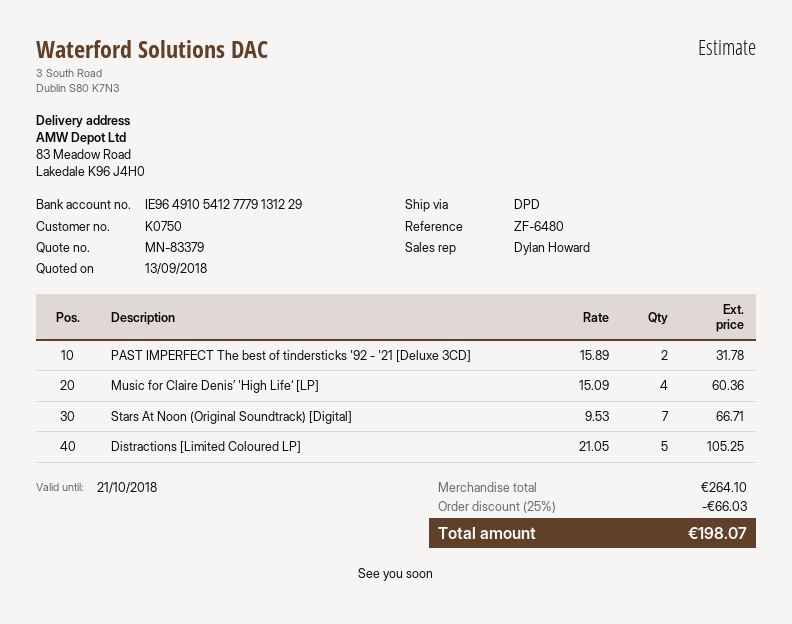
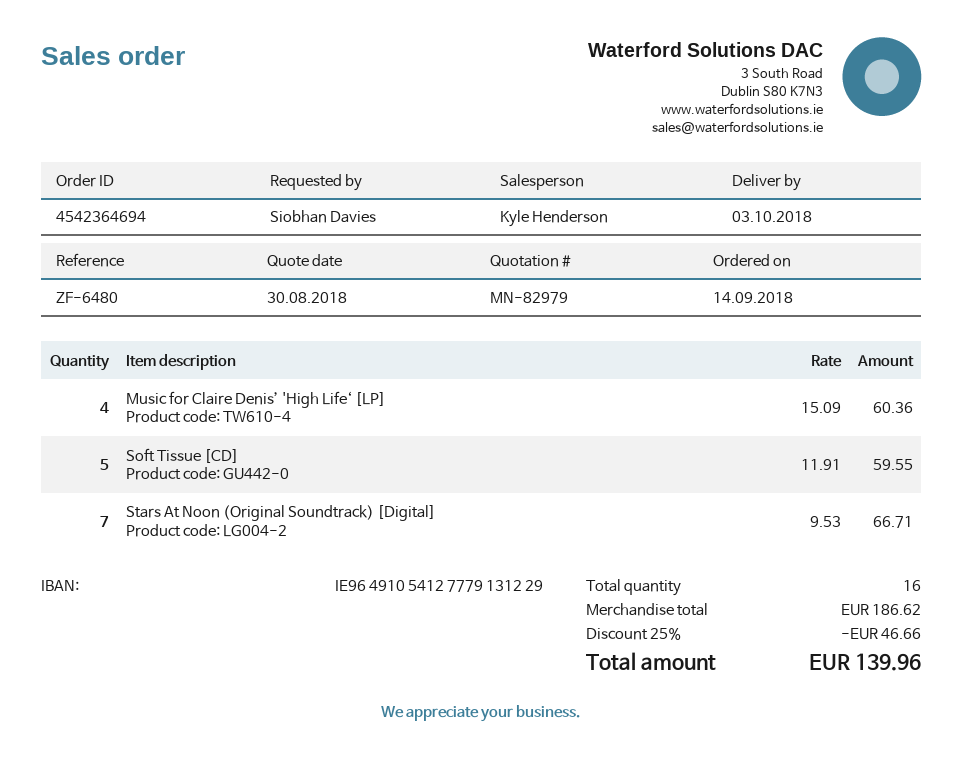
quote number: MN-83379 -> MN-82979
quote date: 2018-09-13 -> 2018-08-30
sales rep: Dylan Howard -> Kyle Henderson
PAST IMPERFECT The best of tindersticks '92 - '21 [Deluxe 3CD]: 2 x 15.89 = 31.78 -> none
Distractions [Limited Coloured LP]: 5 x 21.05 = 105.25 -> none
Soft Tissue [CD]: none -> 5 x 11.91 = 59.55
subtotal: 264.10 -> 186.62
discount: 25% = 66.03 -> 25% = 46.66
total: 198.07 -> 139.96

